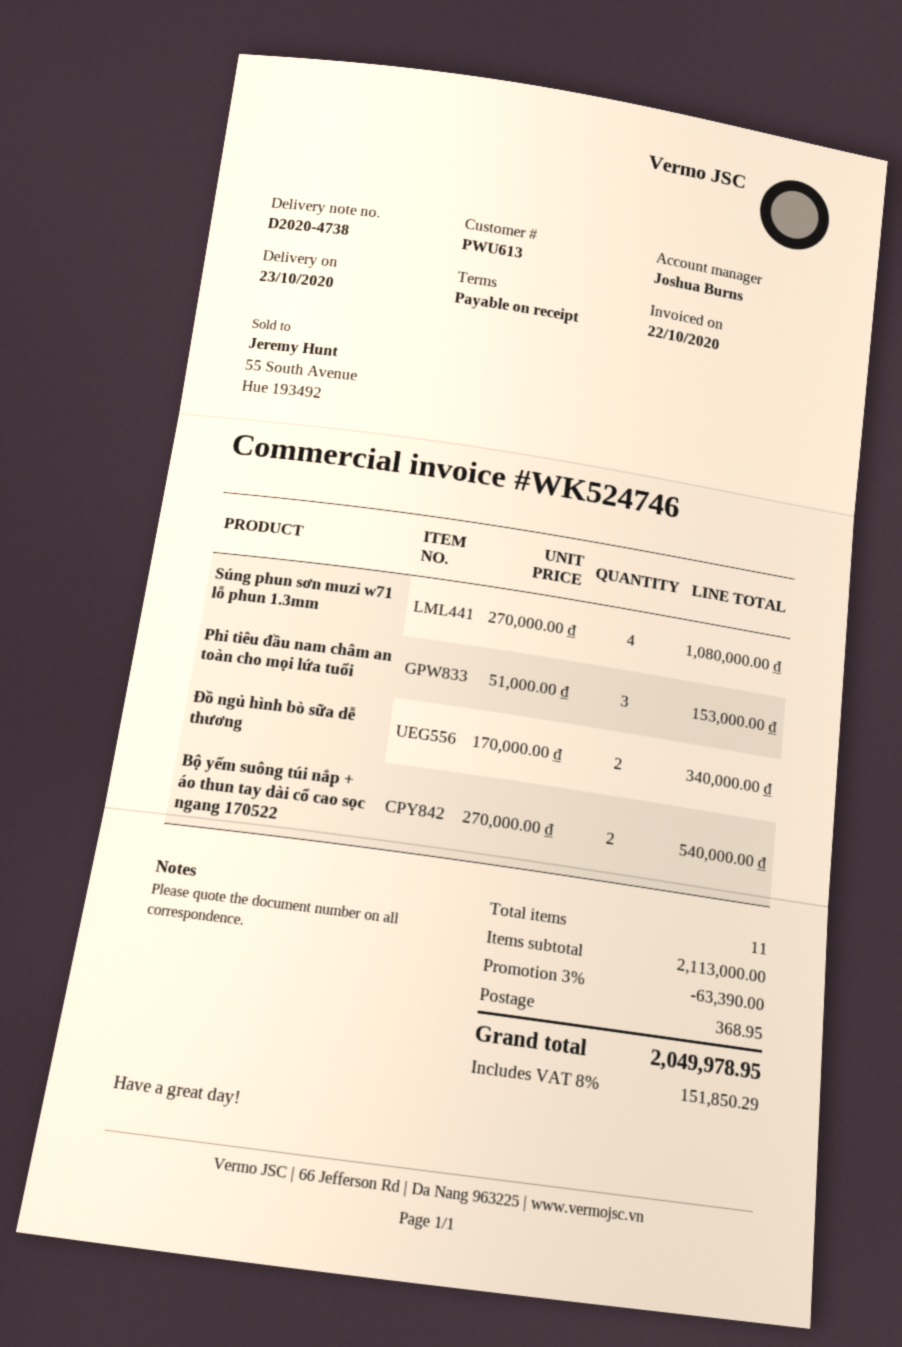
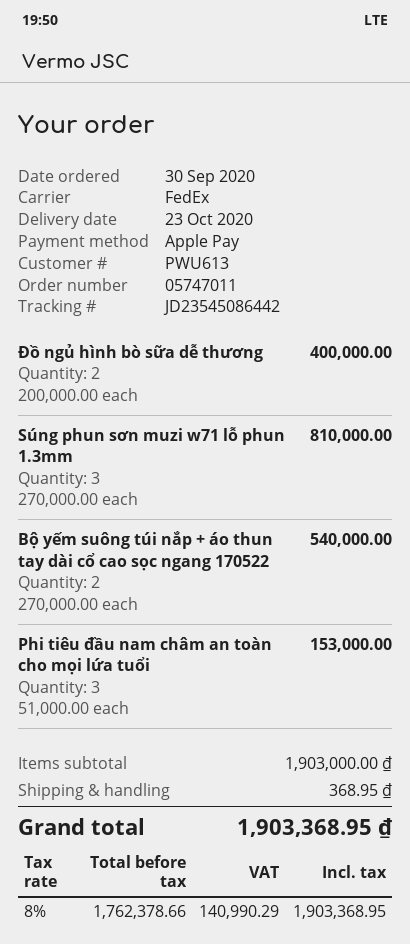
Súng phun sơn muzi w71 lỗ phun 1.3mm: 4 x 270000.00 = 1080000.00 -> 3 x 270000.00 = 810000.00
Đồ ngủ hình bò sữa dễ thương: 2 x 170000.00 = 340000.00 -> 2 x 200000.00 = 400000.00
subtotal: 2113000.00 -> 1903000.00
discount: 3% = 63390.00 -> none
tax: 8% = 151850.29 -> 8% = 140990.29
total: 2049978.95 -> 1903368.95

